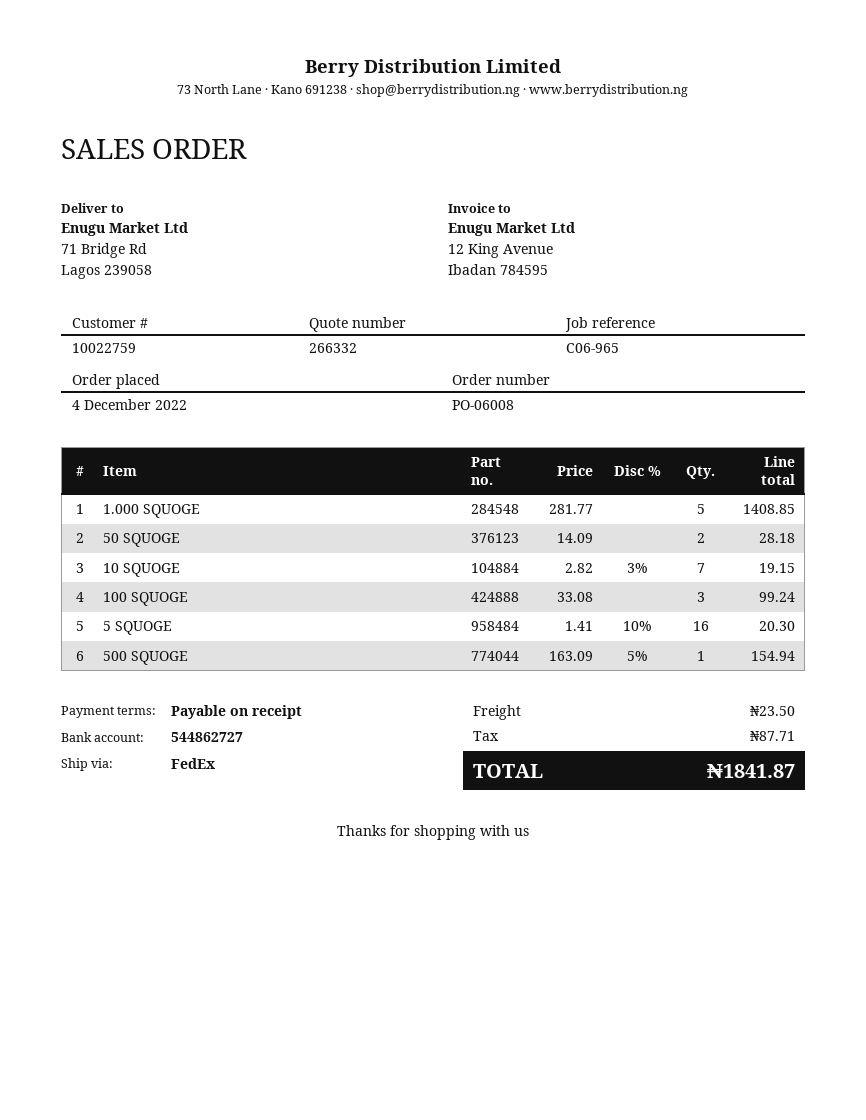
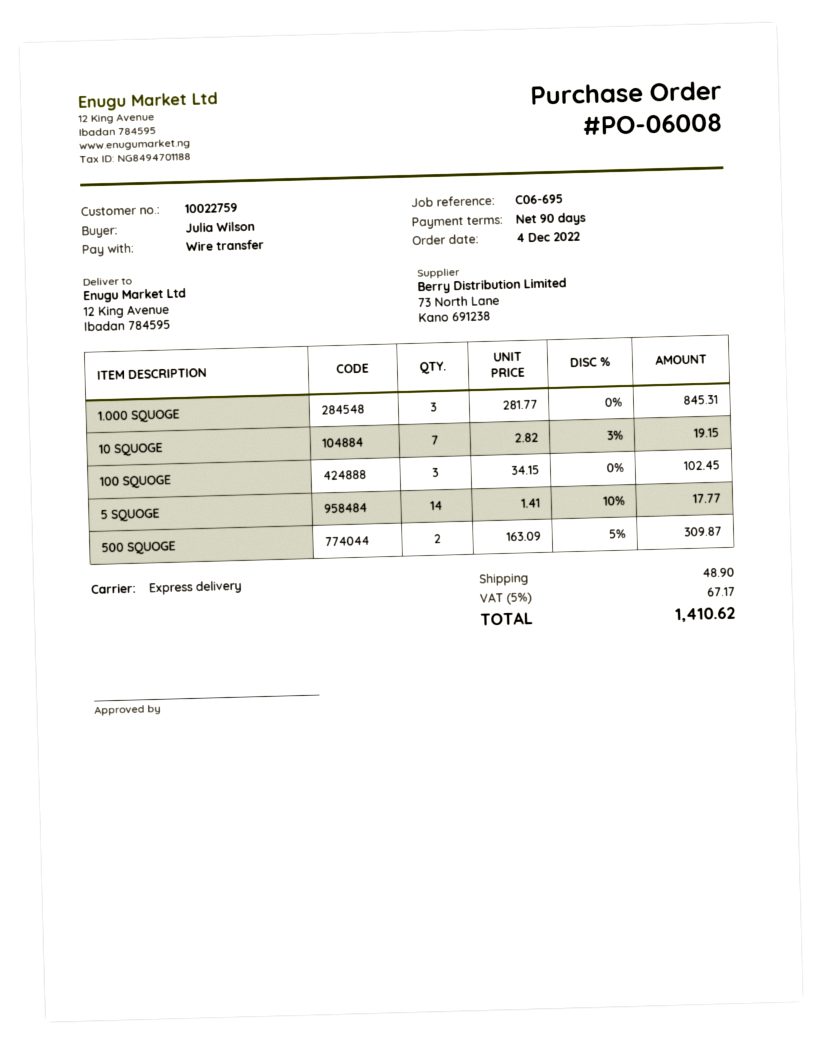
payment terms: on receipt -> 90 days
reference: C06-965 -> C06-695
shipping method: FedEx -> express
ship to: 71 Bridge Rd, Lagos 239058 -> 12 King Avenue, Ibadan 784595
1.000 SQUOGE: 5 x 281.77 = 1408.85 -> 3 x 281.77 = 845.31
50 SQUOGE: 2 x 14.09 = 28.18 -> none
100 SQUOGE: 3 x 33.08 = 99.24 -> 3 x 34.15 = 102.45
5 SQUOGE: 16 x 1.41 - 10% = 20.30 -> 14 x 1.41 - 10% = 17.77
500 SQUOGE: 1 x 163.09 - 5% = 154.94 -> 2 x 163.09 - 5% = 309.87
shipping: 23.50 -> 48.90
tax: 87.71 -> 67.17
total: 1841.87 -> 1410.62

